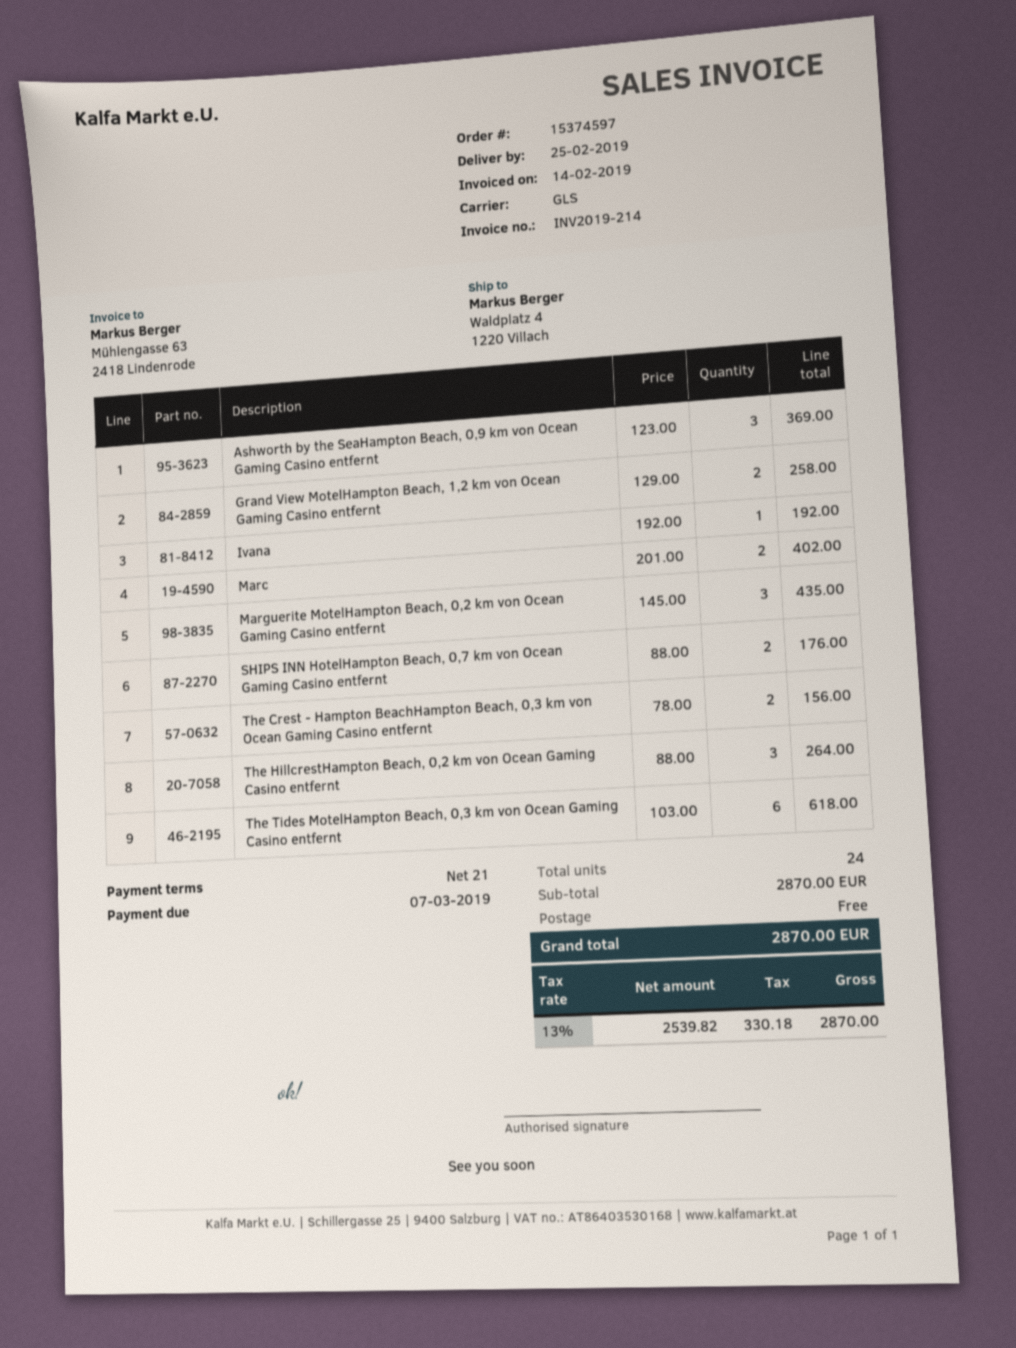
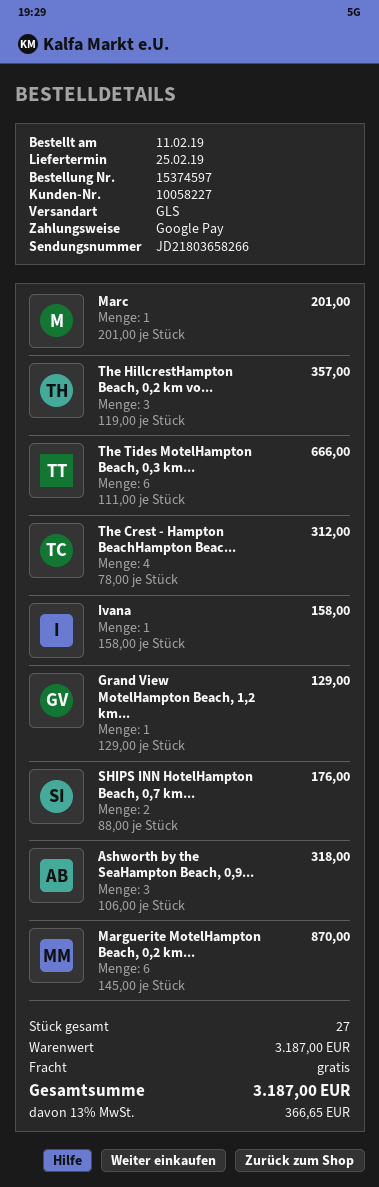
Ashworth by the SeaHampton Beach, 0,9 km von Ocean Gaming Casino entfernt: 3 x 123.00 = 369.00 -> 3 x 106.00 = 318.00
Grand View MotelHampton Beach, 1,2 km von Ocean Gaming Casino entfernt: 2 x 129.00 = 258.00 -> 1 x 129.00 = 129.00
Ivana: 1 x 192.00 = 192.00 -> 1 x 158.00 = 158.00
Marc: 2 x 201.00 = 402.00 -> 1 x 201.00 = 201.00
Marguerite MotelHampton Beach, 0,2 km von Ocean Gaming Casino entfernt: 3 x 145.00 = 435.00 -> 6 x 145.00 = 870.00
The Crest - Hampton BeachHampton Beach, 0,3 km von Ocean Gaming Casino entfernt: 2 x 78.00 = 156.00 -> 4 x 78.00 = 312.00
The HillcrestHampton Beach, 0,2 km von Ocean Gaming Casino entfernt: 3 x 88.00 = 264.00 -> 3 x 119.00 = 357.00
The Tides MotelHampton Beach, 0,3 km von Ocean Gaming Casino entfernt: 6 x 103.00 = 618.00 -> 6 x 111.00 = 666.00
total quantity: 24 -> 27
subtotal: 2870.00 -> 3187.00
tax: 13% = 330.18 -> 13% = 366.65
total: 2870.00 -> 3187.00

